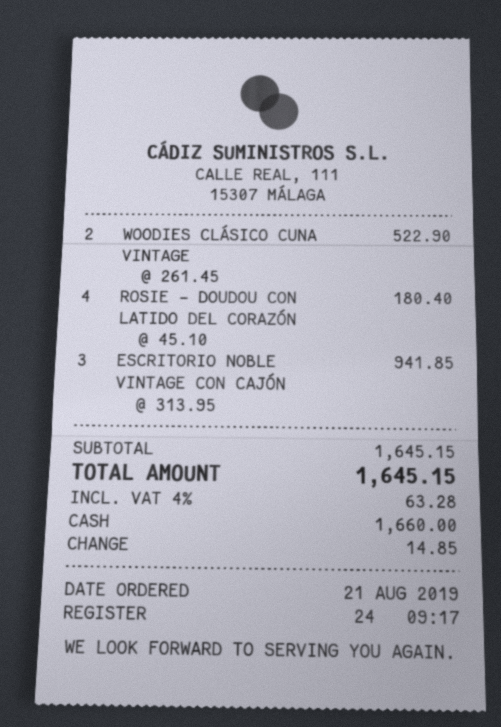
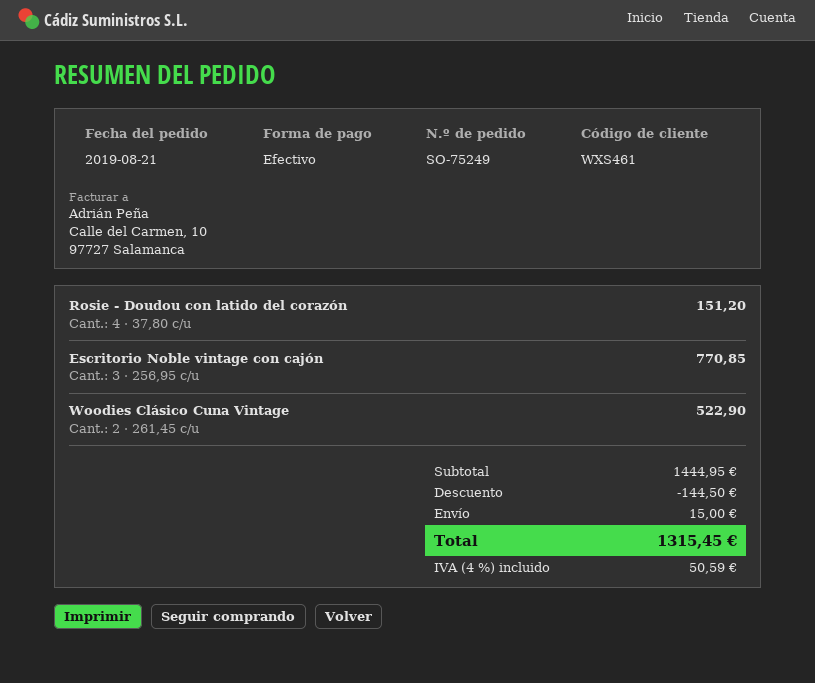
ROSIE - DOUDOU CON LATIDO DEL CORAZÓN: 4 x 45.10 = 180.40 -> 4 x 37.80 = 151.20
ESCRITORIO NOBLE VINTAGE CON CAJÓN: 3 x 313.95 = 941.85 -> 3 x 256.95 = 770.85
subtotal: 1645.15 -> 1444.95
discount: none -> 144.50
shipping: none -> 15.00
tax: 4% = 63.28 -> 4% = 50.59
total: 1645.15 -> 1315.45

